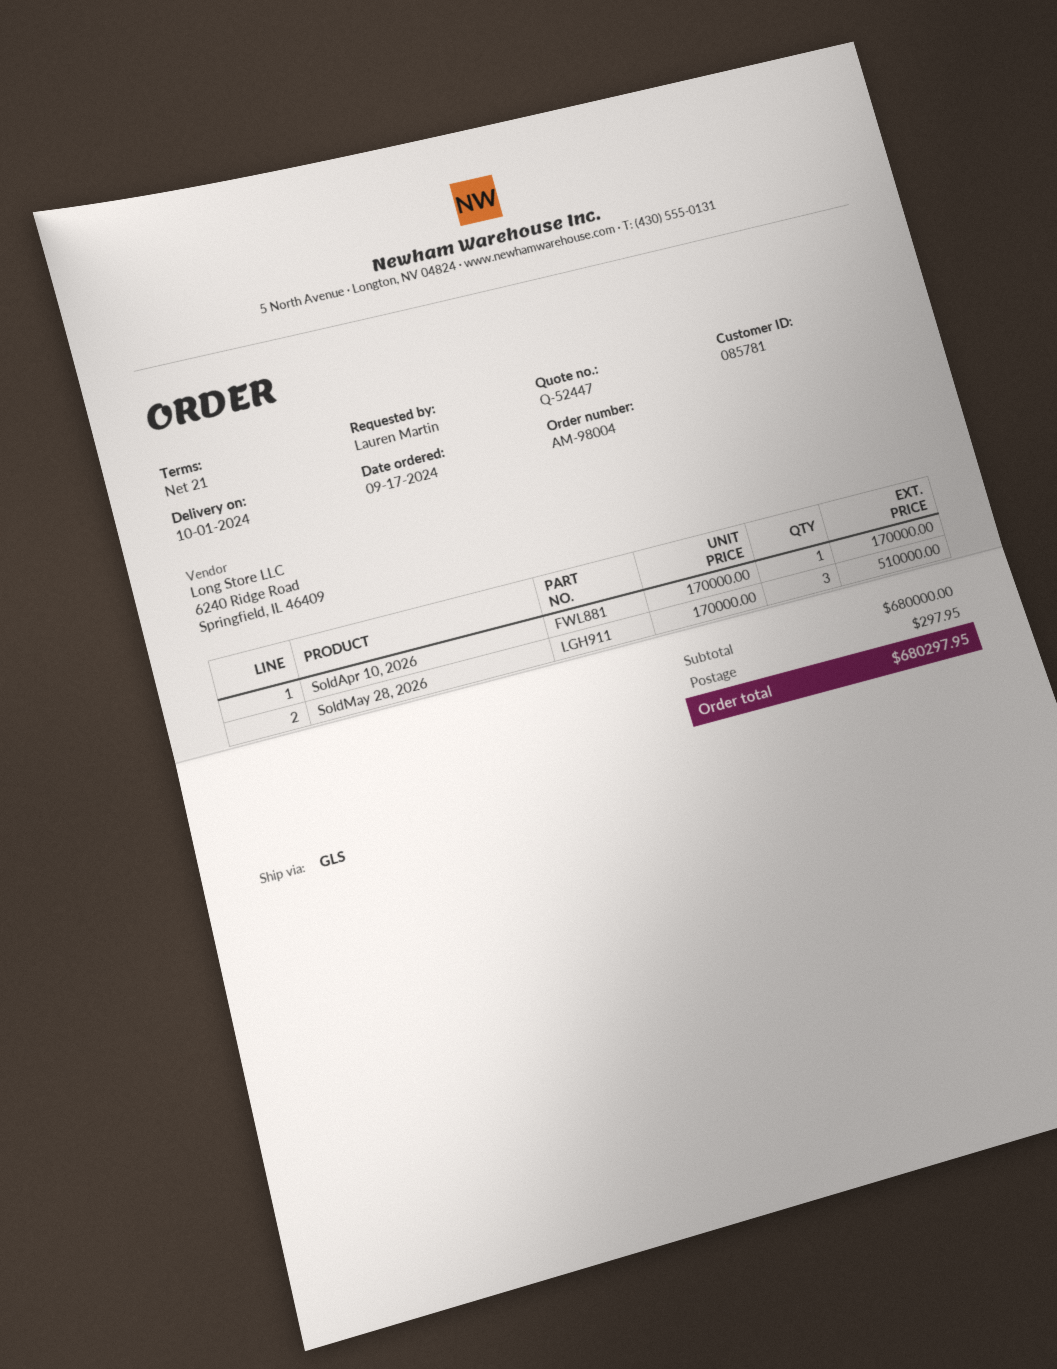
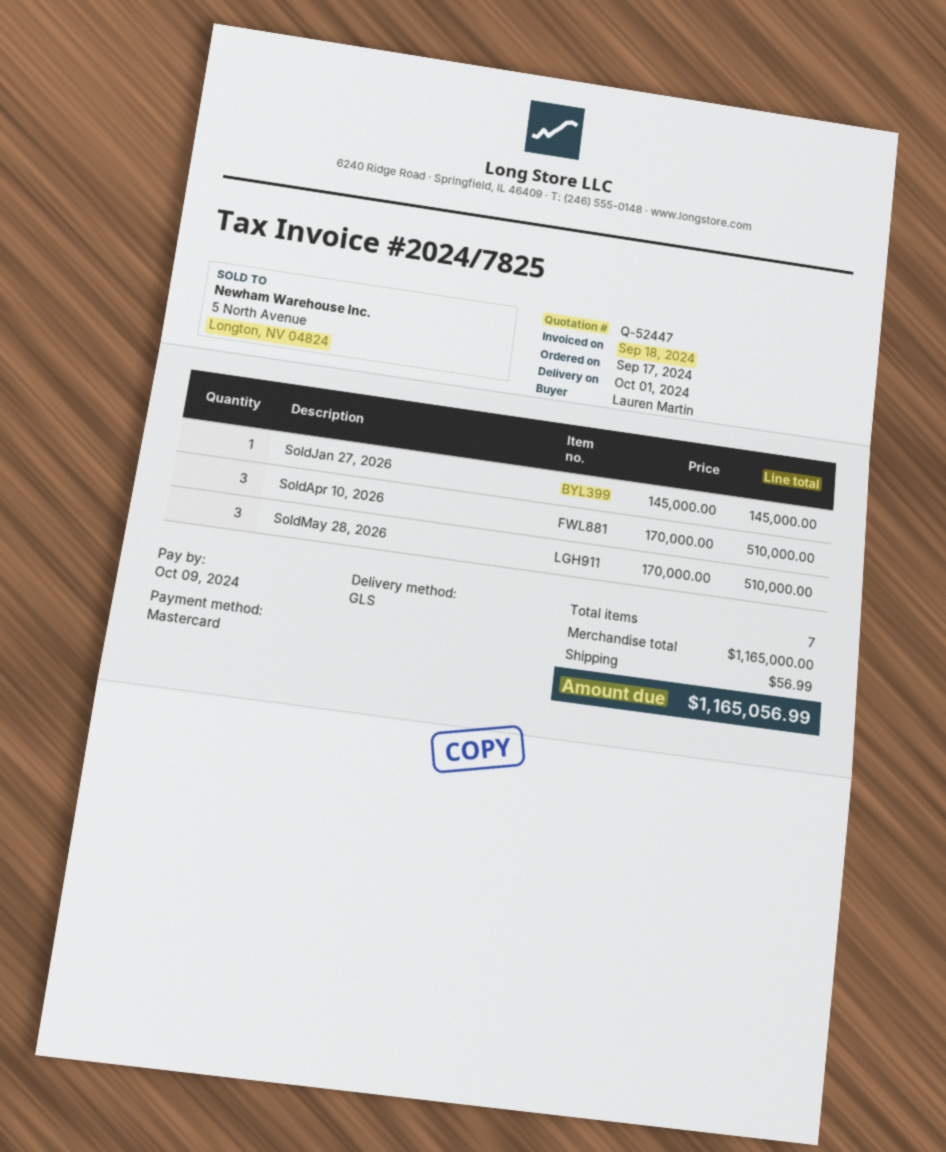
SoldApr 10, 2026: 1 x 170000.00 = 170000.00 -> 3 x 170000.00 = 510000.00
SoldJan 27, 2026: none -> 1 x 145000.00 = 145000.00
subtotal: 680000.00 -> 1165000.00
shipping: 297.95 -> 56.99
total: 680297.95 -> 1165056.99

